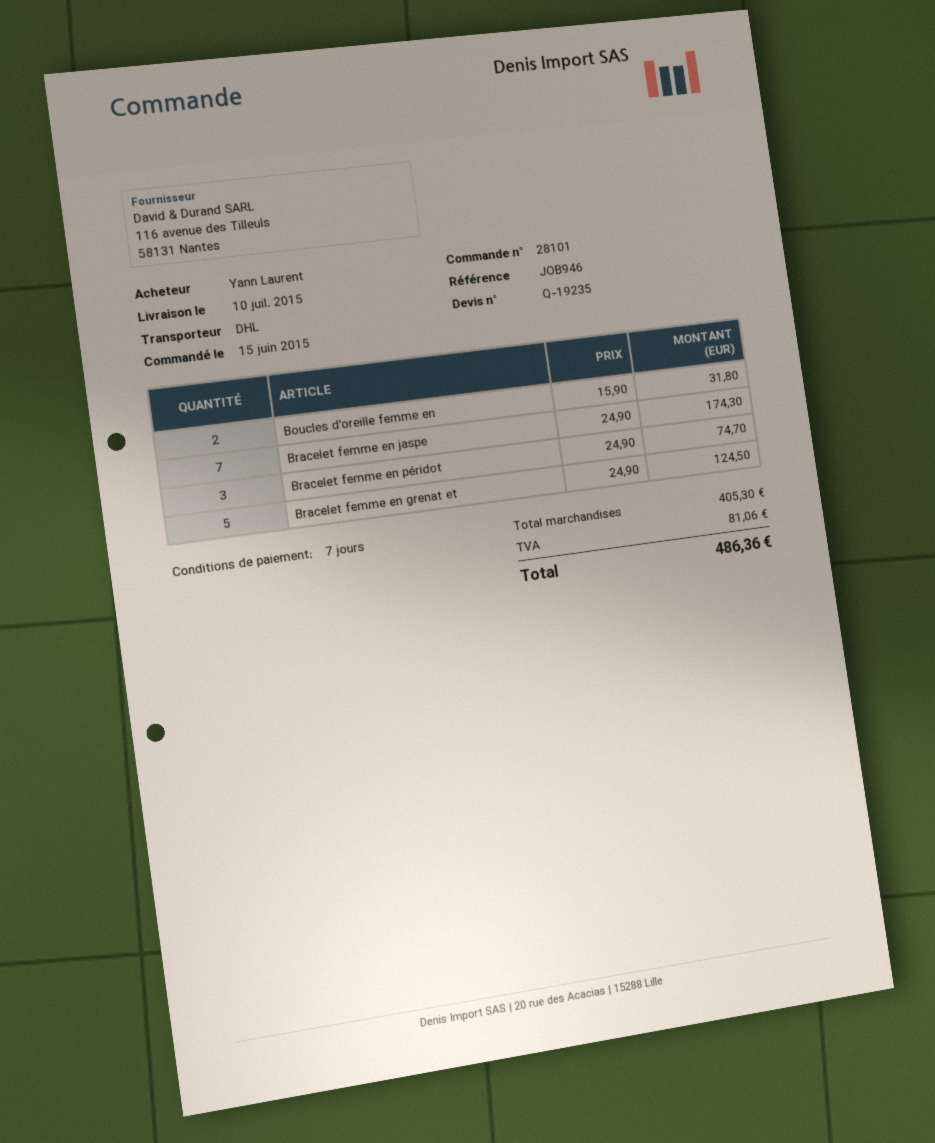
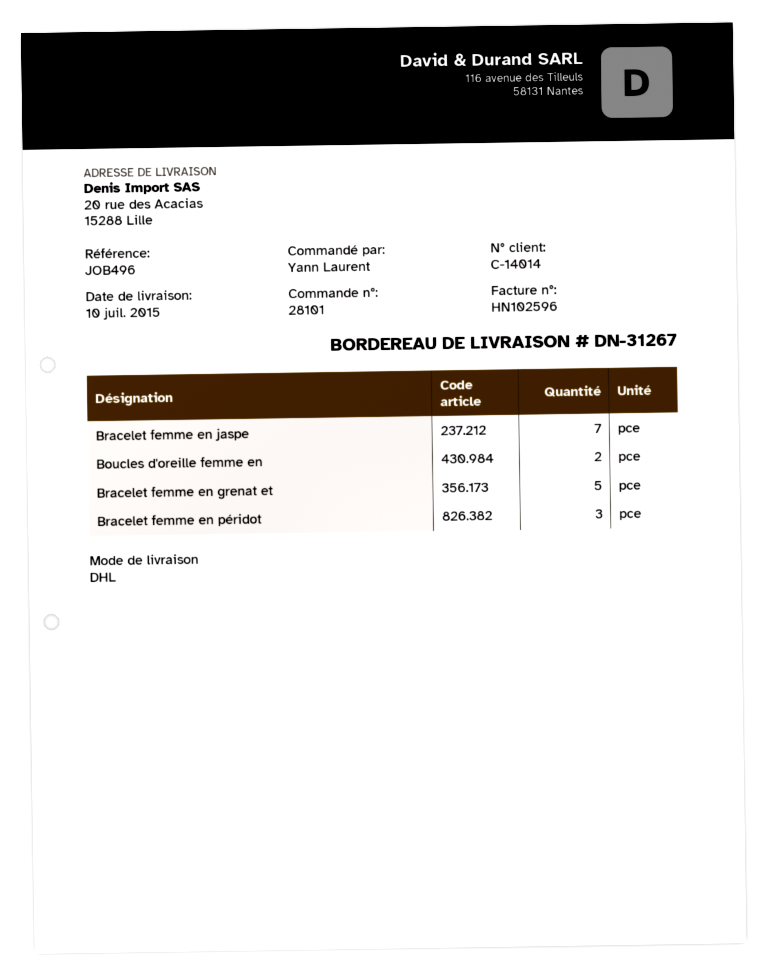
reference: JOB946 -> JOB496

